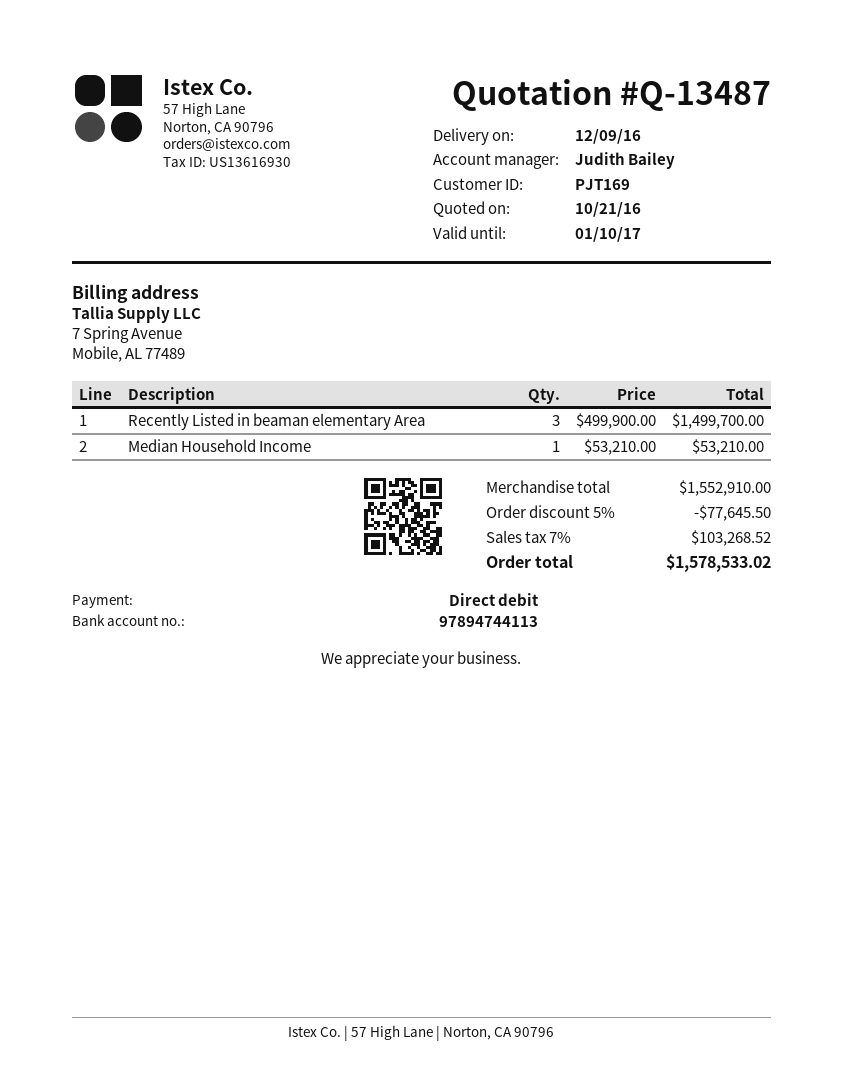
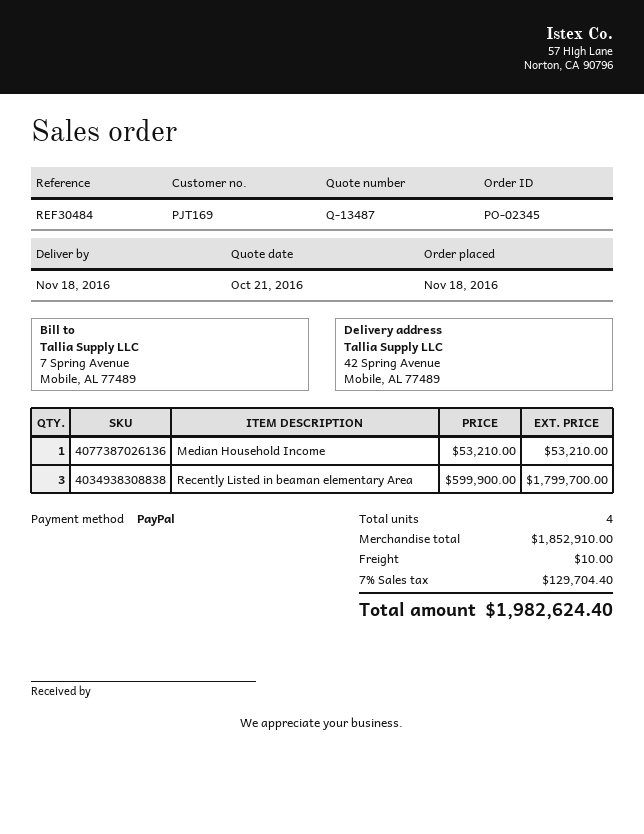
delivery date: 2016-12-09 -> 2016-11-18
payment method: direct debit -> PayPal
Recently Listed in beaman elementary Area: 3 x 499900.00 = 1499700.00 -> 3 x 599900.00 = 1799700.00
subtotal: 1552910.00 -> 1852910.00
discount: 5% = 77645.50 -> none
shipping: none -> 10.00
tax: 7% = 103268.52 -> 7% = 129704.40
total: 1578533.02 -> 1982624.40

